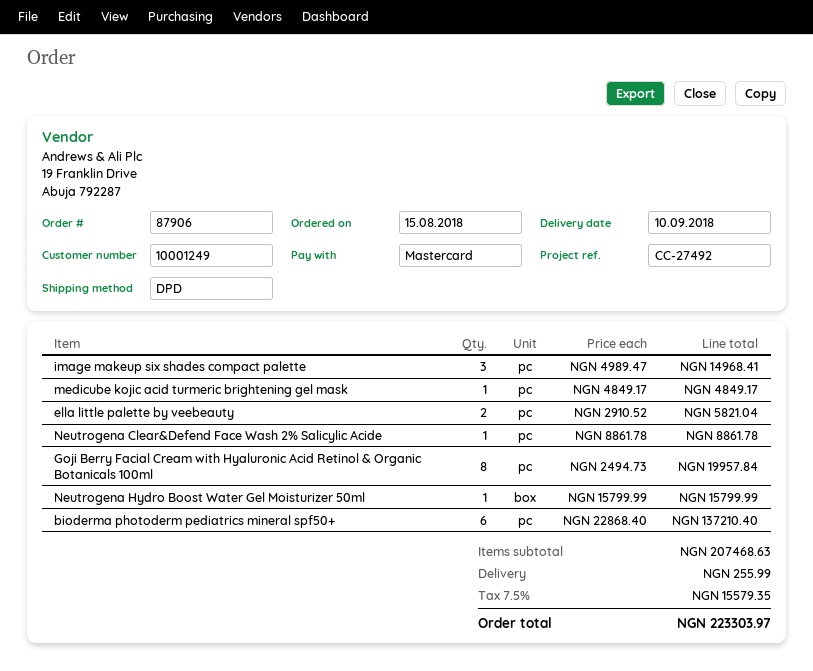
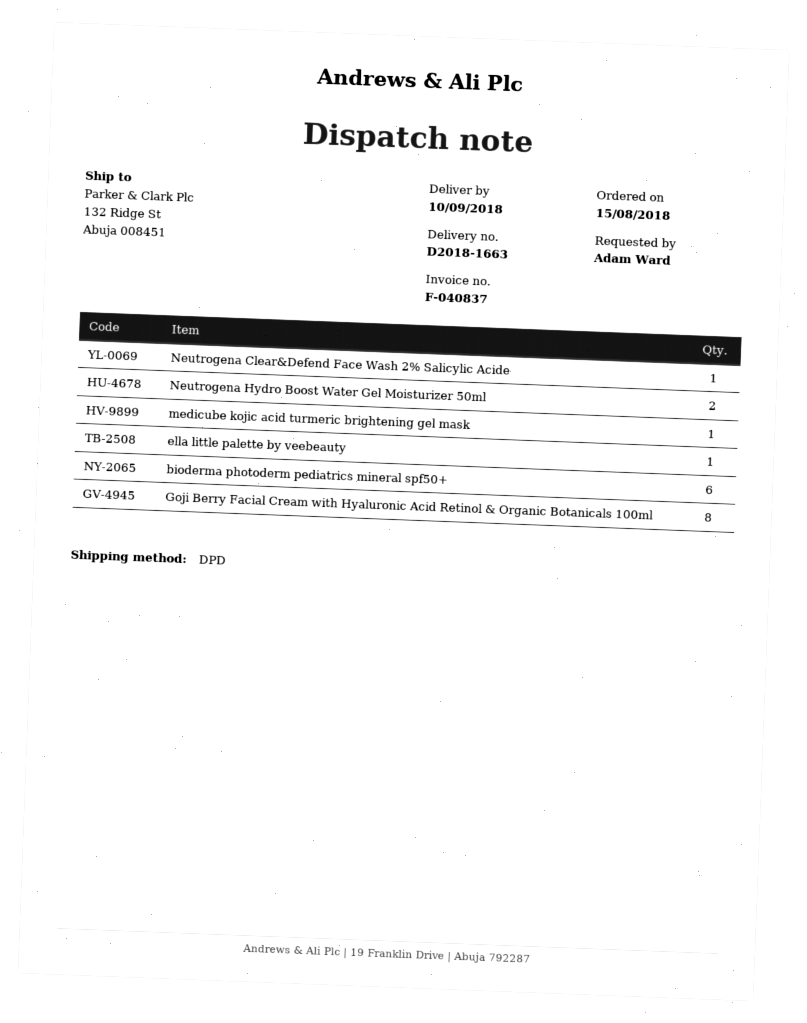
image makeup six shades compact palette: 3 -> none
ella little palette by veebeauty: 2 -> 1
Neutrogena Hydro Boost Water Gel Moisturizer 50ml: 1 -> 2

